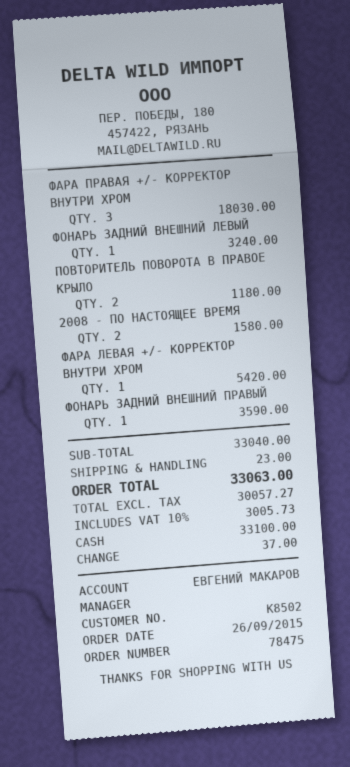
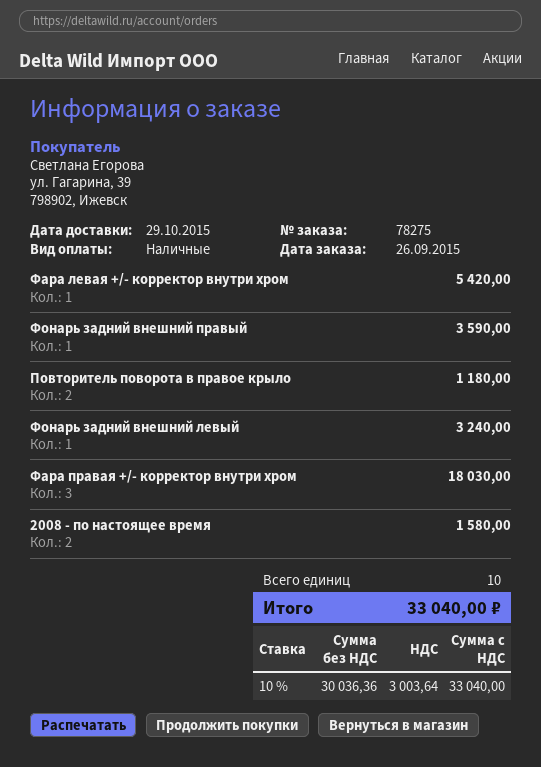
order number: 78475 -> 78275
shipping: 23.00 -> none
net: 30057.27 -> 30036.36
tax: 10% = 3005.73 -> 10% = 3003.64
total: 33063.00 -> 33040.00

